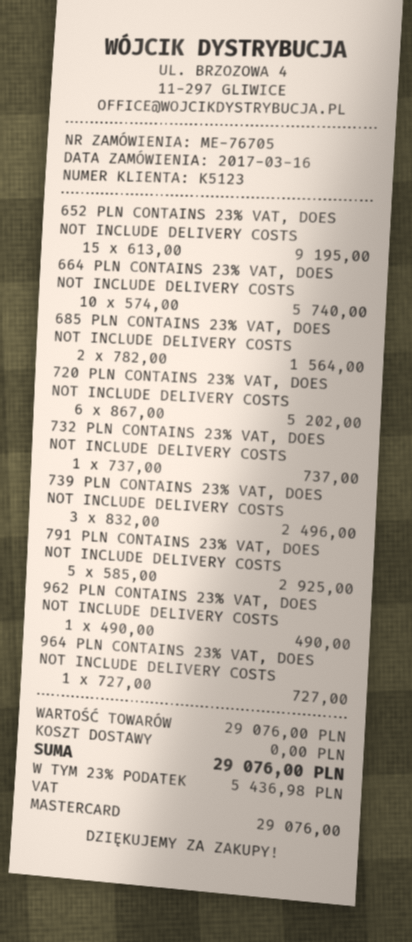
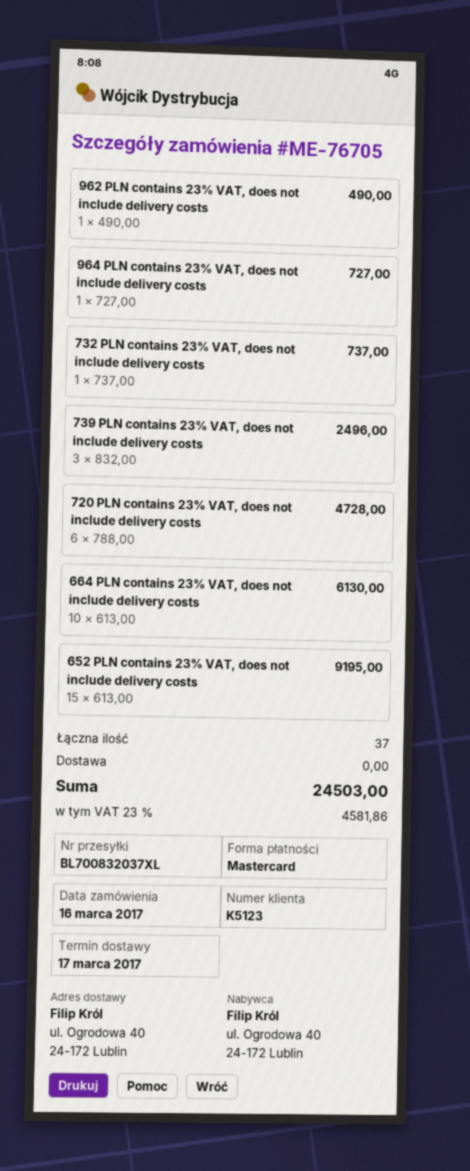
664 PLN CONTAINS 23% VAT, DOES NOT INCLUDE DELIVERY COSTS: 10 x 574.00 = 5740.00 -> 10 x 613.00 = 6130.00
685 PLN CONTAINS 23% VAT, DOES NOT INCLUDE DELIVERY COSTS: 2 x 782.00 = 1564.00 -> none
720 PLN CONTAINS 23% VAT, DOES NOT INCLUDE DELIVERY COSTS: 6 x 867.00 = 5202.00 -> 6 x 788.00 = 4728.00
791 PLN CONTAINS 23% VAT, DOES NOT INCLUDE DELIVERY COSTS: 5 x 585.00 = 2925.00 -> none
tax: 23% = 5436.98 -> 23% = 4581.86
total: 29076.00 -> 24503.00

